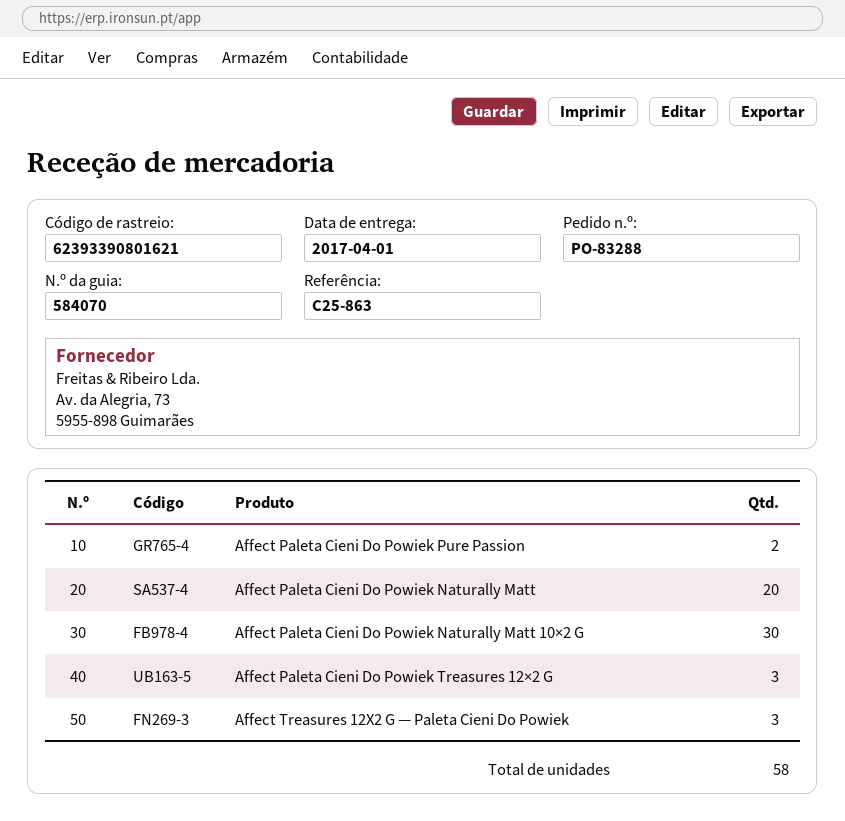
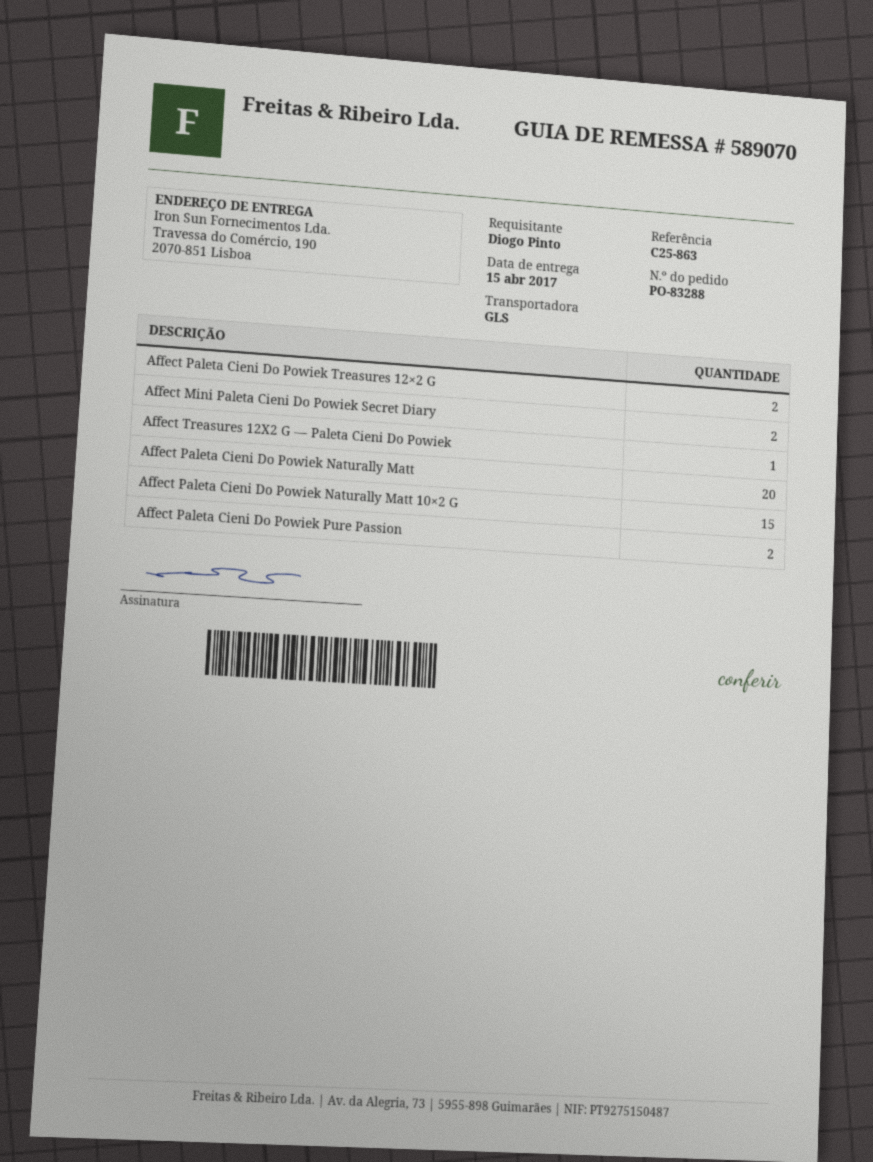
delivery note number: 584070 -> 589070
delivery date: 2017-04-01 -> 2017-04-15
Affect Paleta Cieni Do Powiek Naturally Matt 10×2 G: 30 -> 15
Affect Paleta Cieni Do Powiek Treasures 12×2 G: 3 -> 2
Affect Treasures 12X2 G — Paleta Cieni Do Powiek: 3 -> 1
Affect Mini Paleta Cieni Do Powiek Secret Diary: none -> 2

